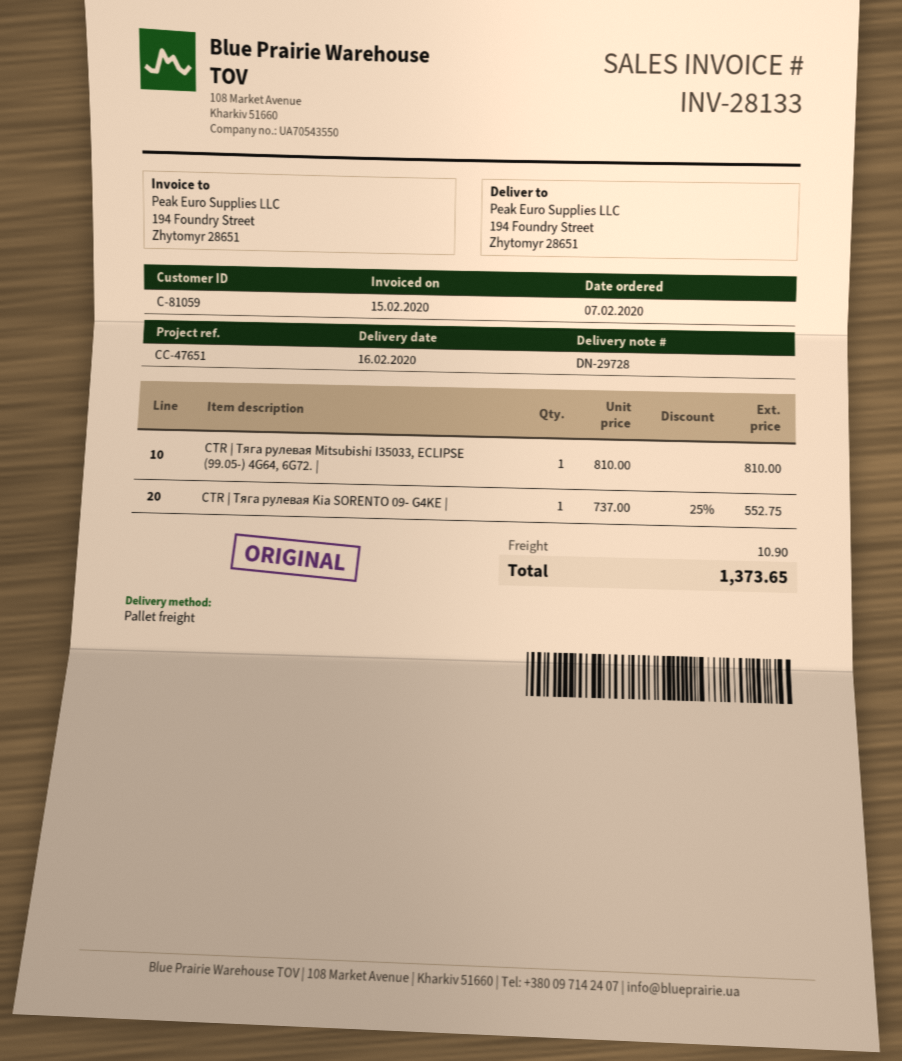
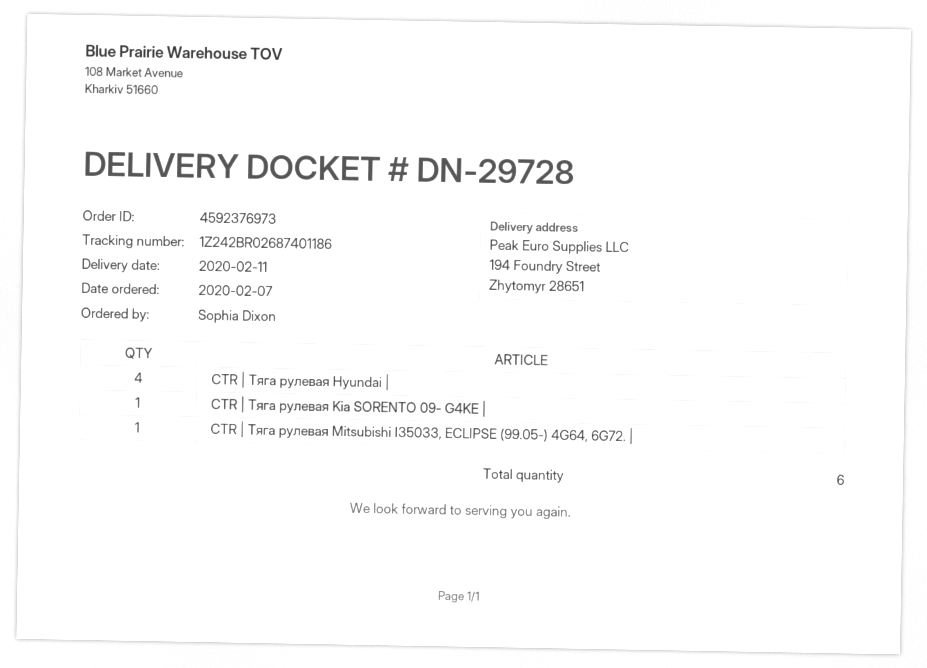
delivery date: 2020-02-16 -> 2020-02-11
CTR | Тяга рулевая Hyundai |: none -> 4

